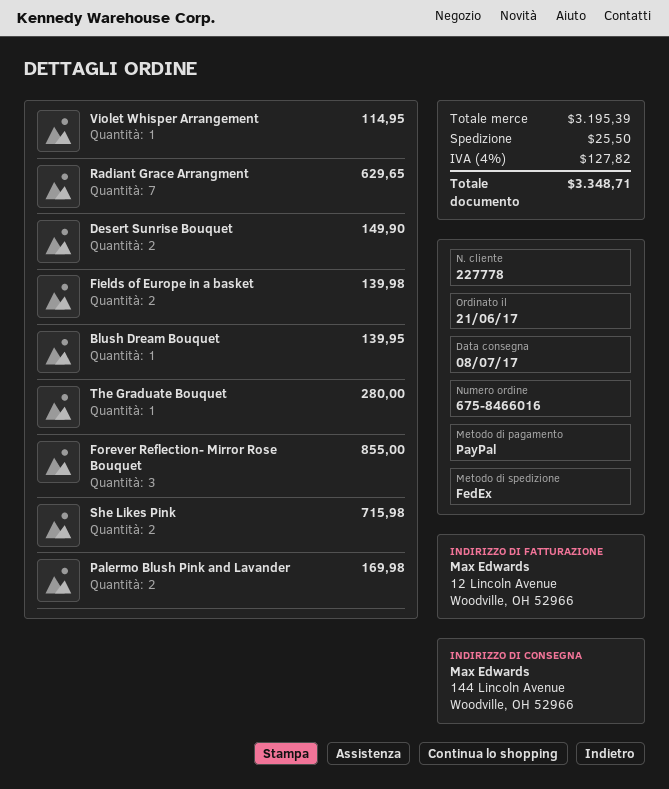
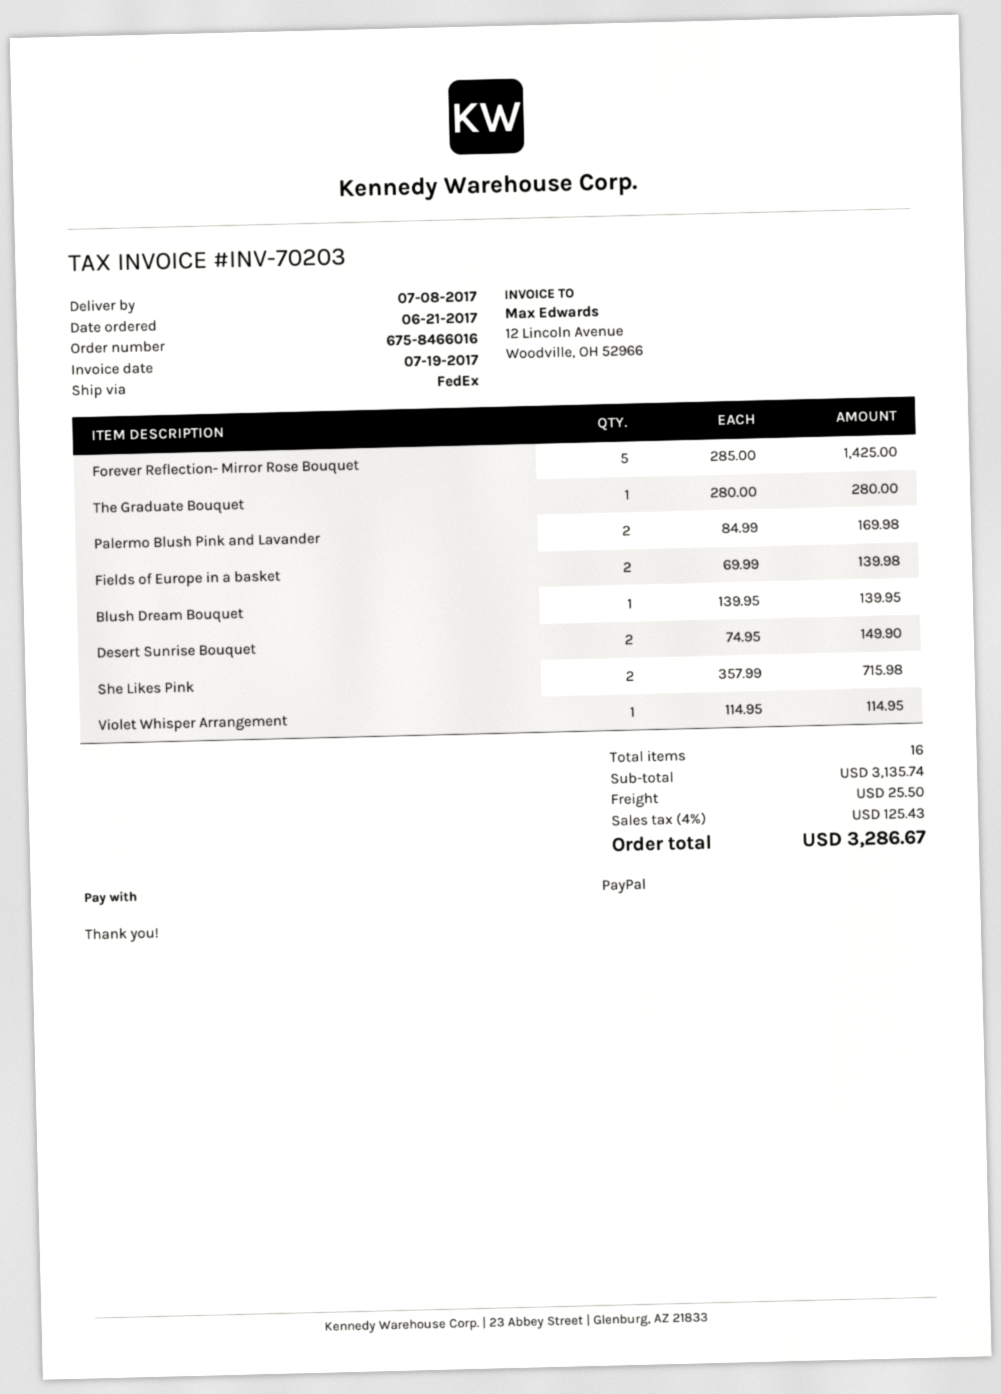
Radiant Grace Arrangment: 7 for 629.65 -> none
Forever Reflection- Mirror Rose Bouquet: 3 for 855.00 -> 5 for 1425.00
subtotal: 3195.39 -> 3135.74
tax: 4% = 127.82 -> 4% = 125.43
total: 3348.71 -> 3286.67

